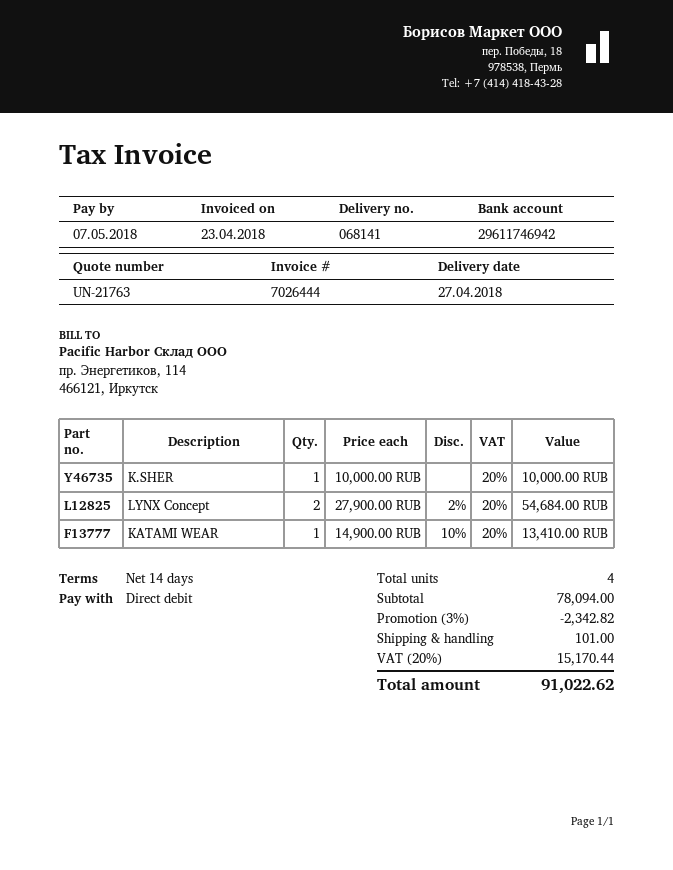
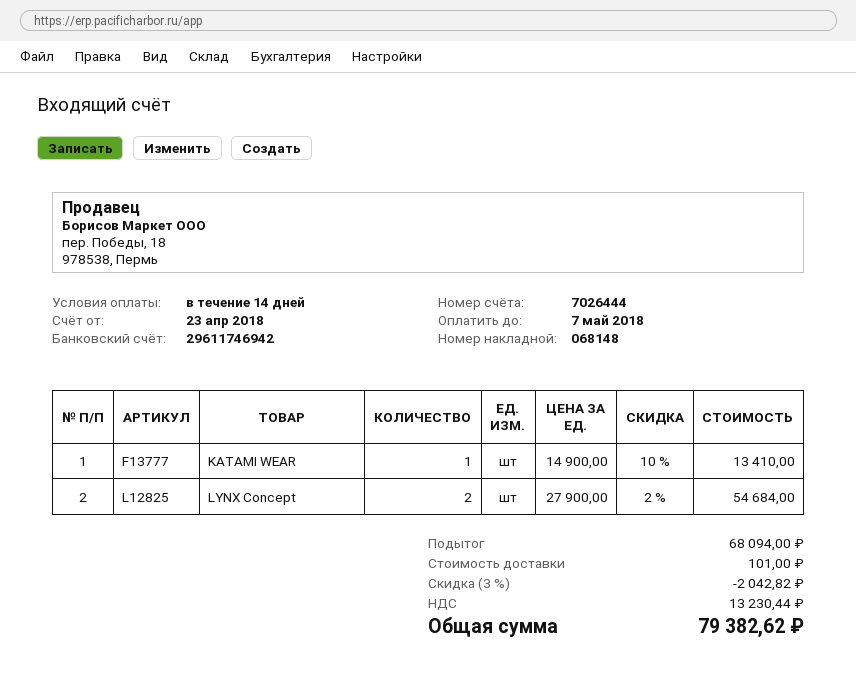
delivery note number: 068141 -> 068148
K.SHER: 1 x 10000.00 = 10000.00 -> none
subtotal: 78094.00 -> 68094.00
discount: 3% = 2342.82 -> 3% = 2042.82
tax: 15170.44 -> 13230.44
total: 91022.62 -> 79382.62

